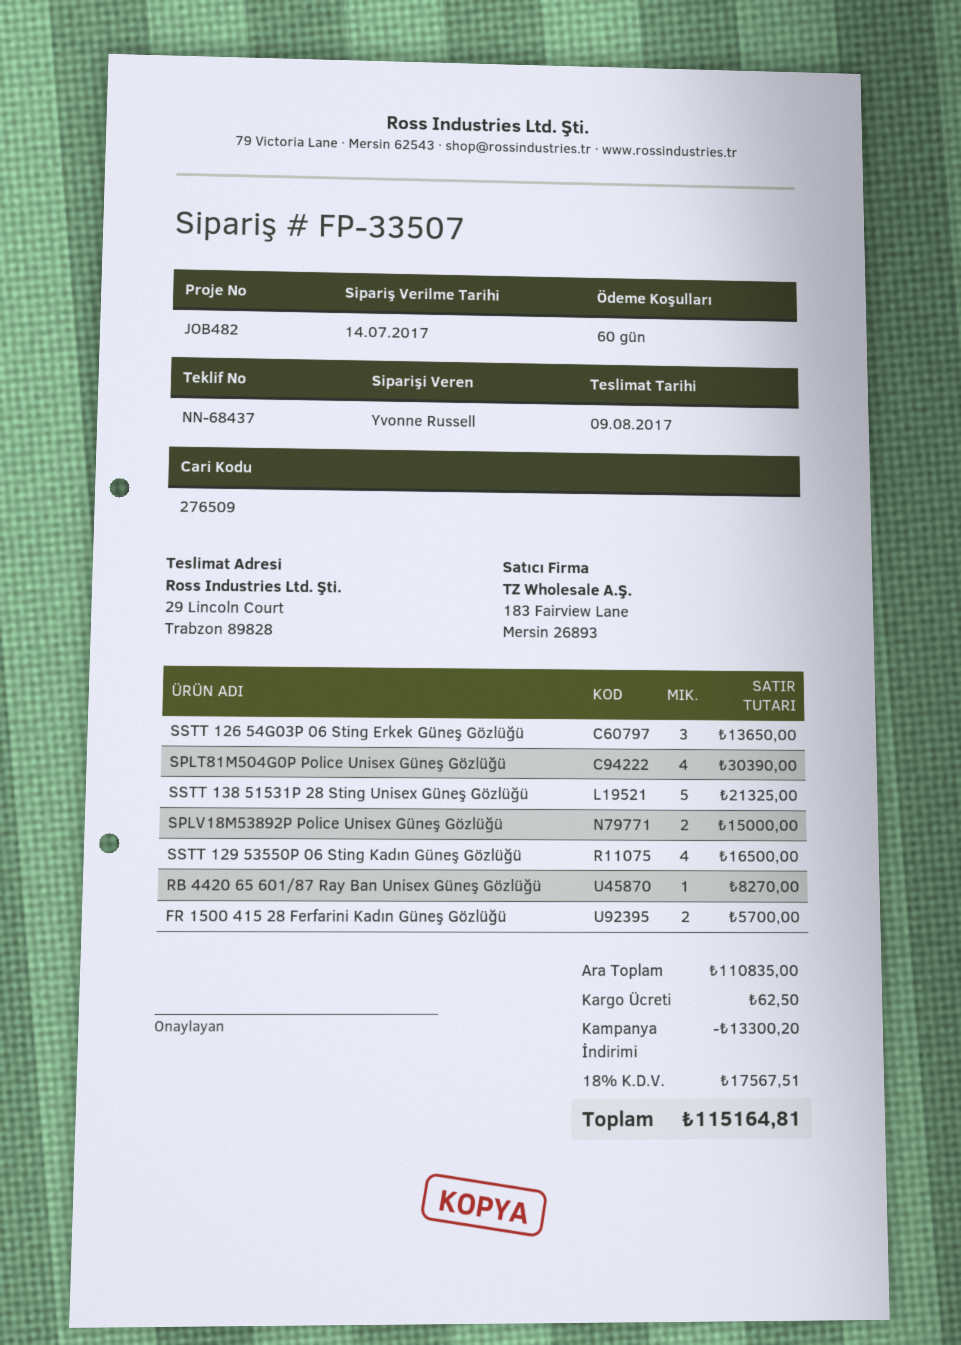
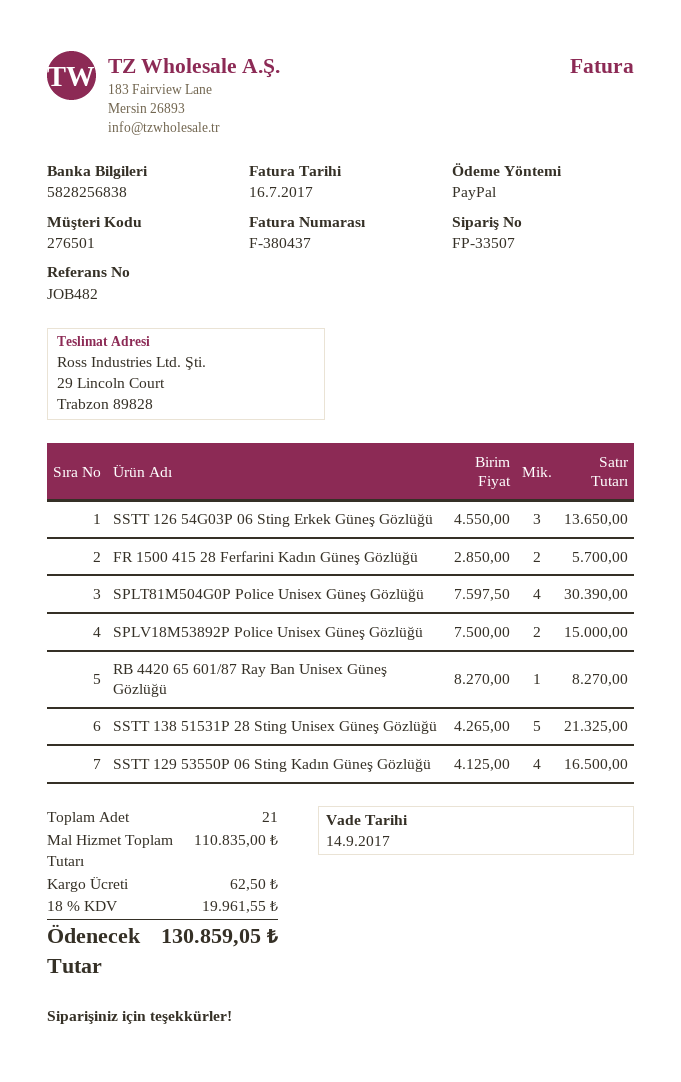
customer number: 276509 -> 276501
discount: 13300.20 -> none
tax: 18% = 17567.51 -> 18% = 19961.55
total: 115164.81 -> 130859.05

